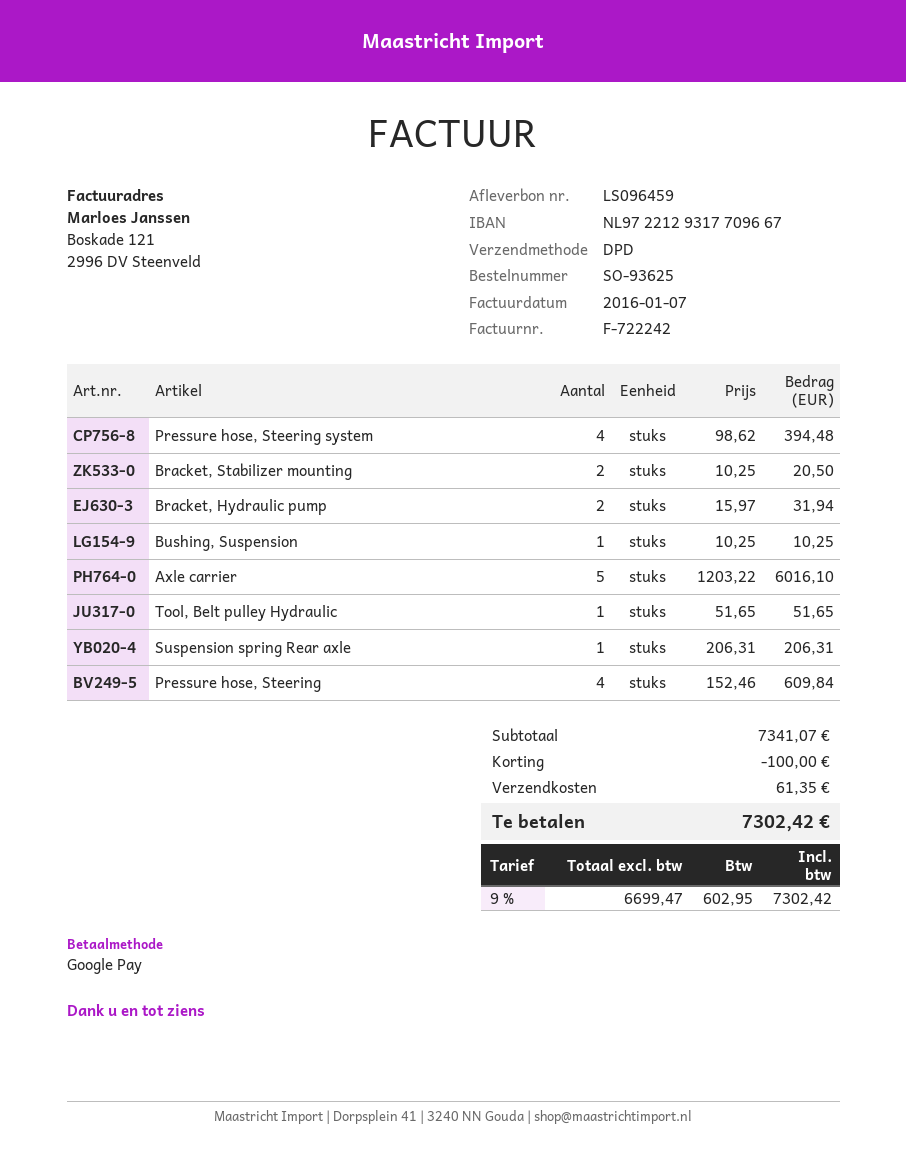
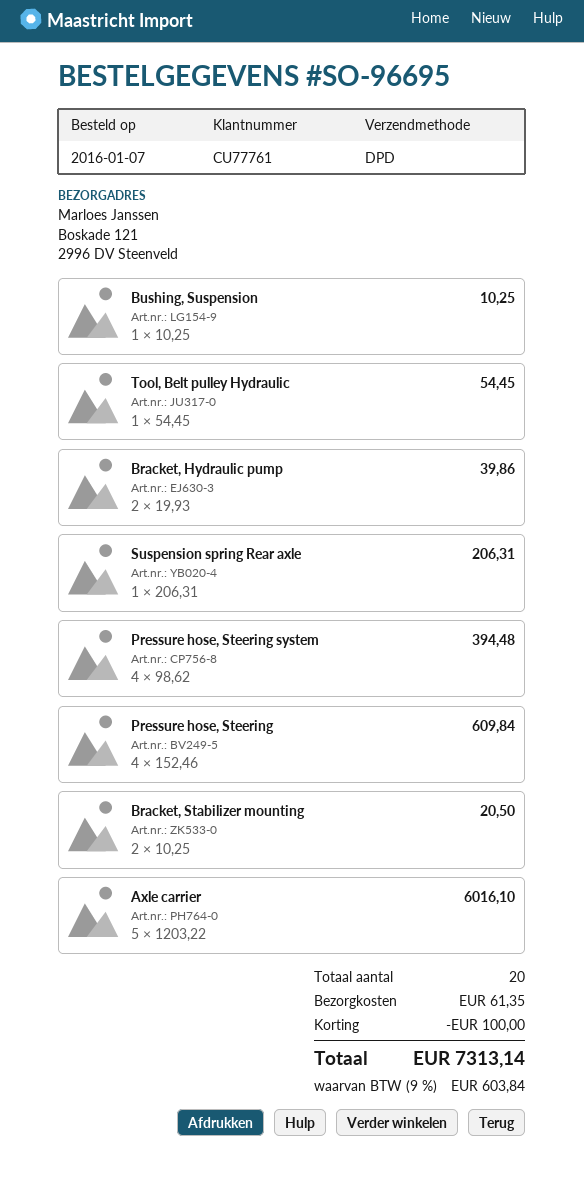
order number: SO-93625 -> SO-96695
Bracket, Hydraulic pump: 2 x 15.97 = 31.94 -> 2 x 19.93 = 39.86
Tool, Belt pulley Hydraulic: 1 x 51.65 = 51.65 -> 1 x 54.45 = 54.45
tax: 9% = 602.95 -> 9% = 603.84
total: 7302.42 -> 7313.14

